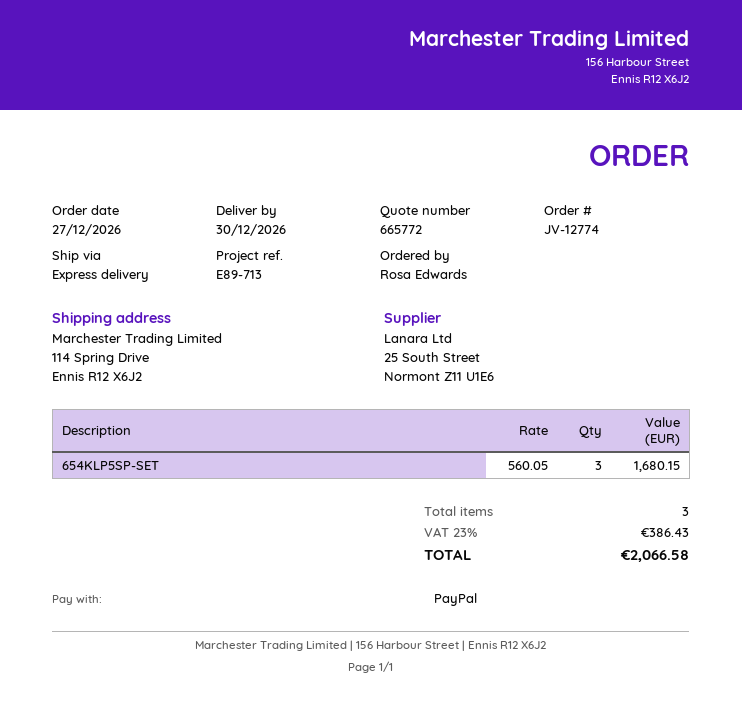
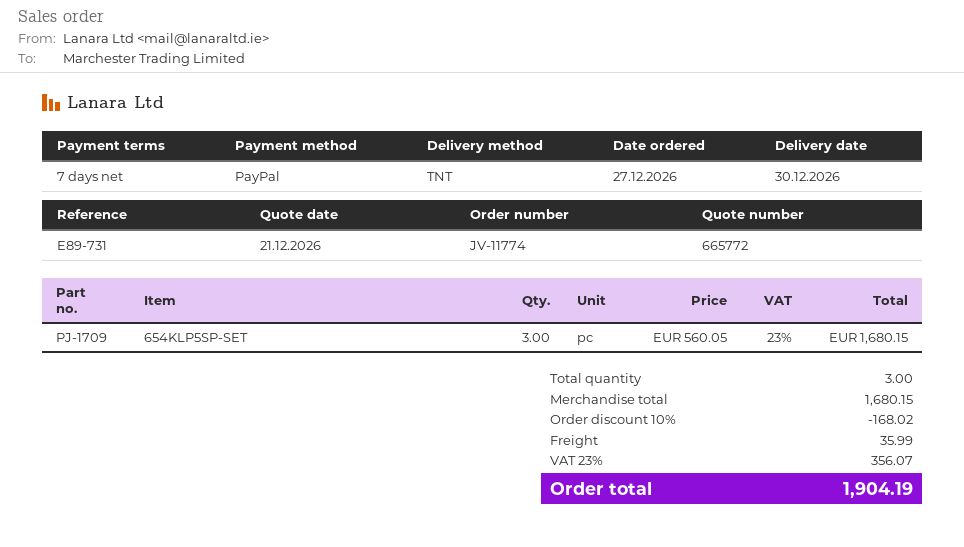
order number: JV-12774 -> JV-11774
reference: E89-713 -> E89-731
shipping method: express -> TNT
discount: none -> 10% = 168.02
shipping: none -> 35.99
tax: 23% = 386.43 -> 23% = 356.07
total: 2066.58 -> 1904.19

